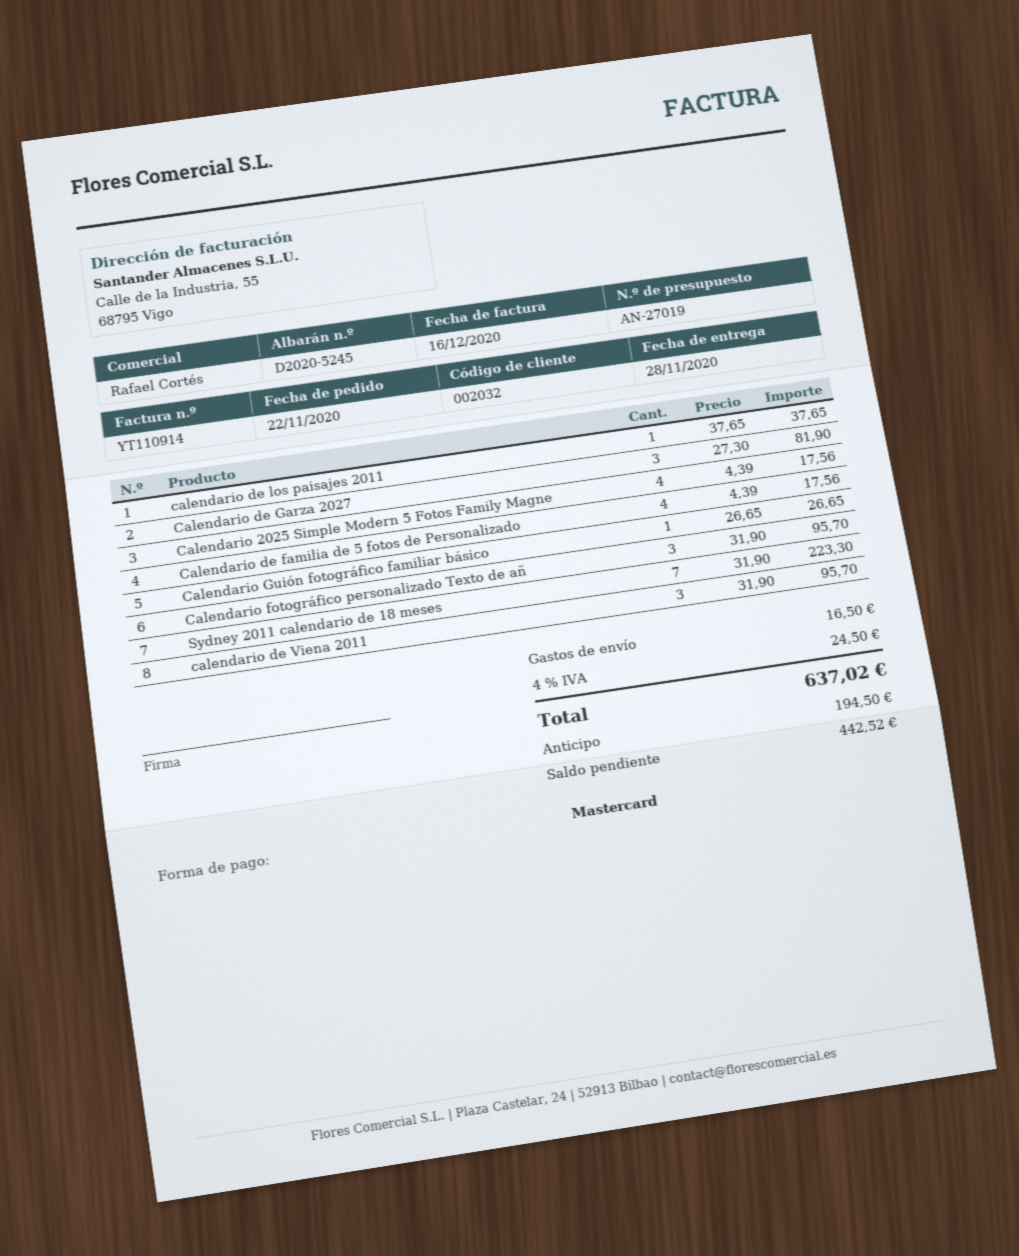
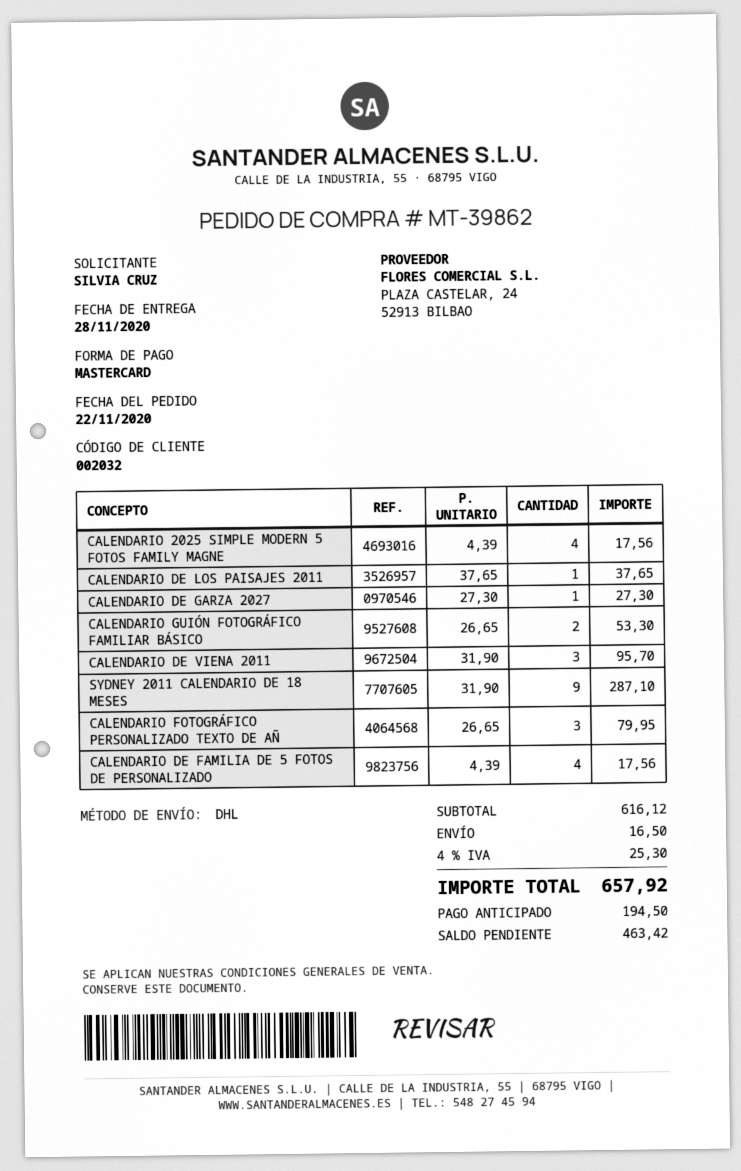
Calendario de Garza 2027: 3 x 27.30 = 81.90 -> 1 x 27.30 = 27.30
Calendario Guión fotográfico familiar básico: 1 x 26.65 = 26.65 -> 2 x 26.65 = 53.30
Calendario fotográfico personalizado Texto de añ: 3 x 31.90 = 95.70 -> 3 x 26.65 = 79.95
Sydney 2011 calendario de 18 meses: 7 x 31.90 = 223.30 -> 9 x 31.90 = 287.10
tax: 4% = 24.50 -> 4% = 25.30
total: 637.02 -> 657.92
balance: 442.52 -> 463.42

